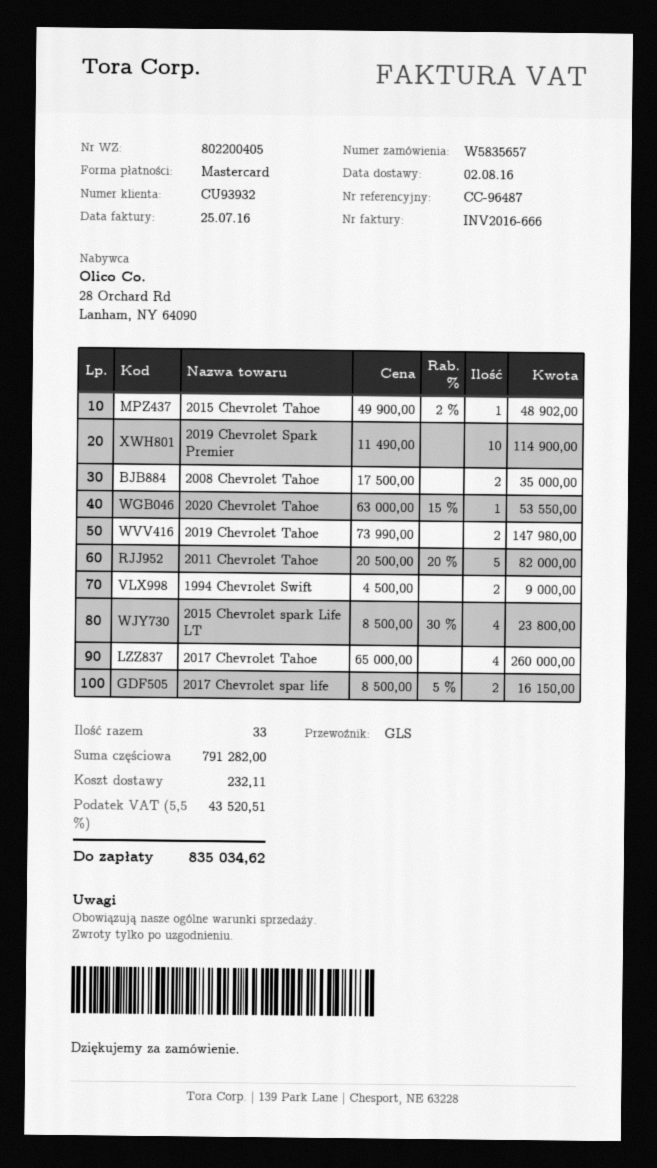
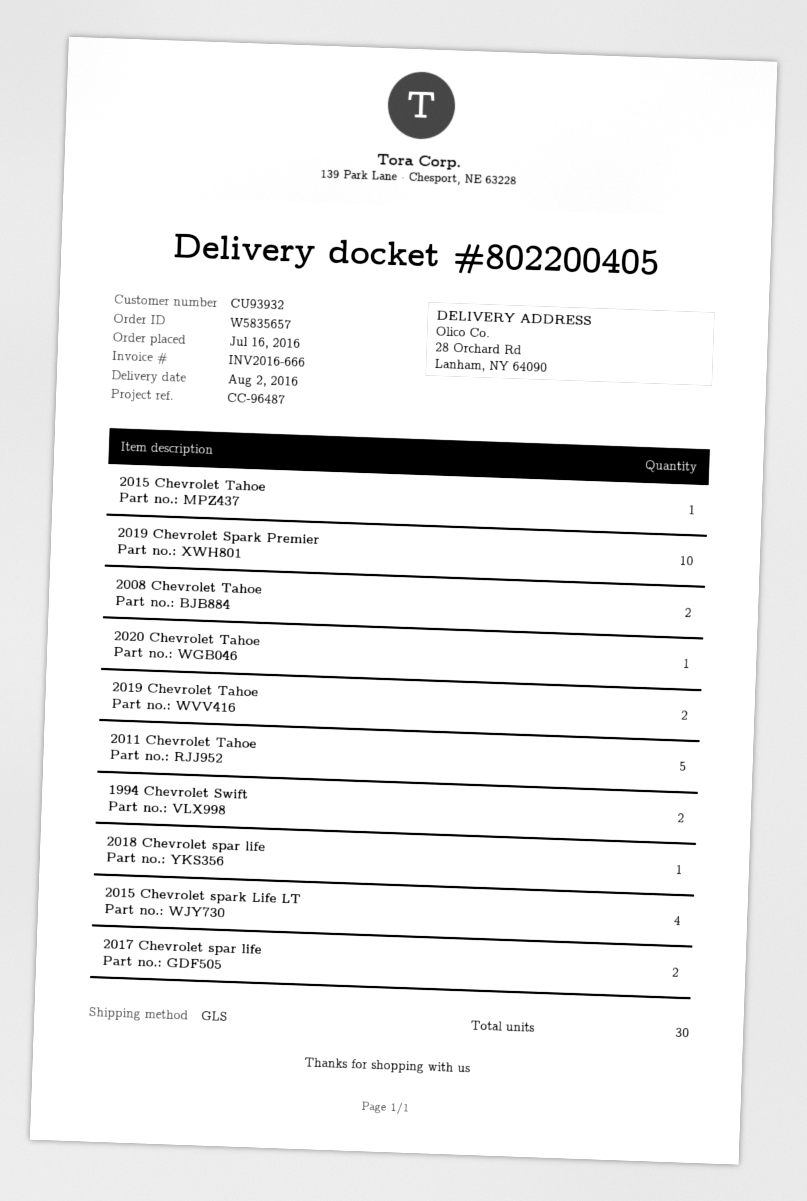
2017 Chevrolet Tahoe: 4 -> none
2018 Chevrolet spar life: none -> 1
total quantity: 33 -> 30

